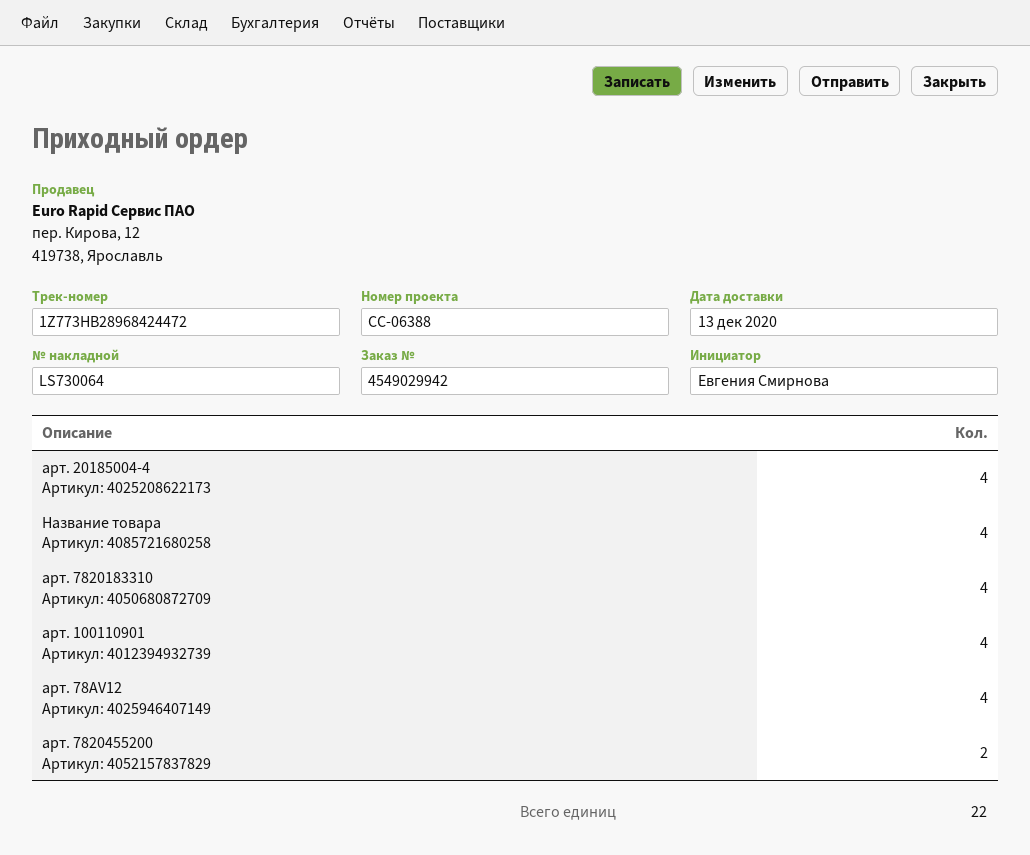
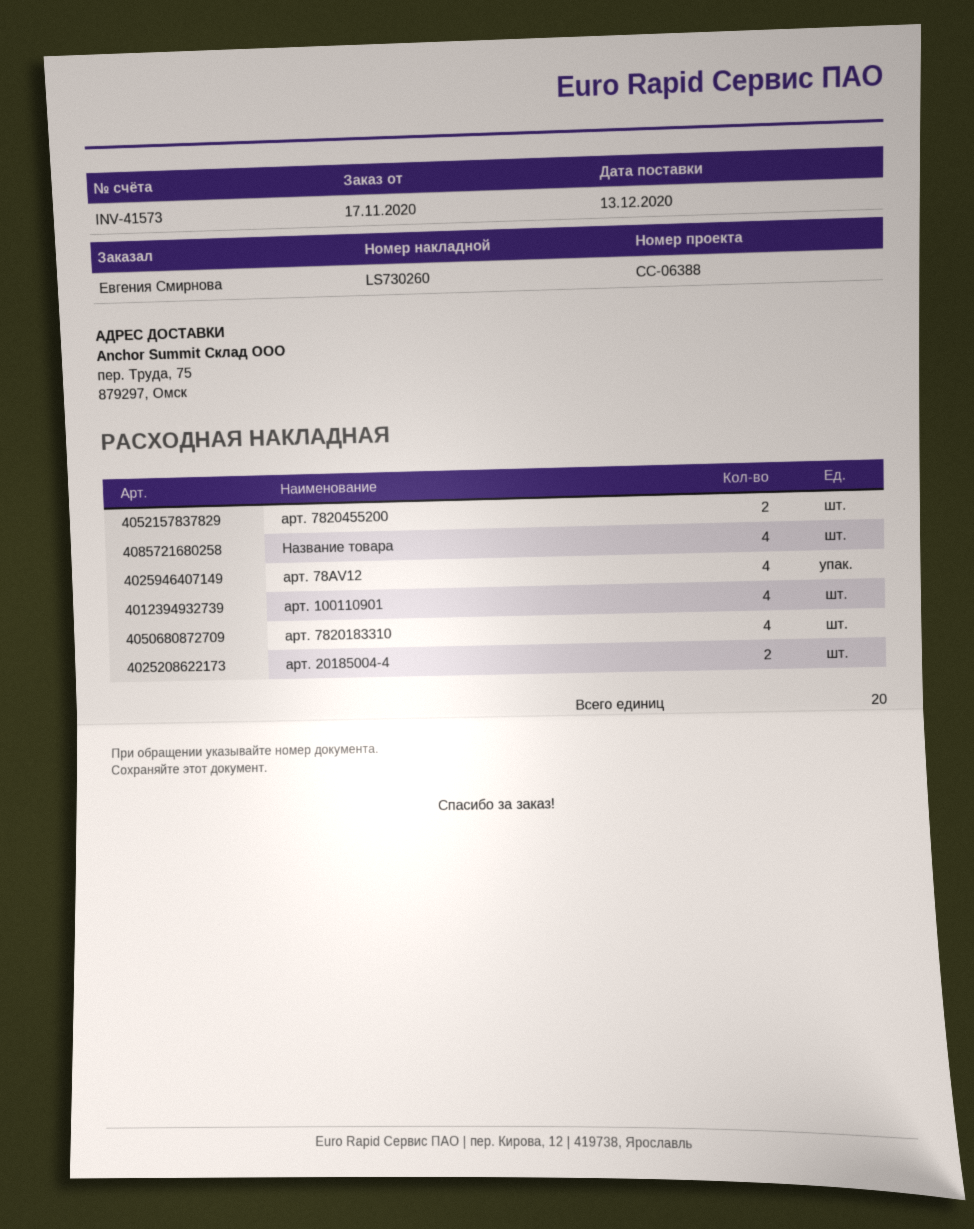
delivery note number: LS730064 -> LS730260
арт. 20185004-4: 4 -> 2
total quantity: 22 -> 20

